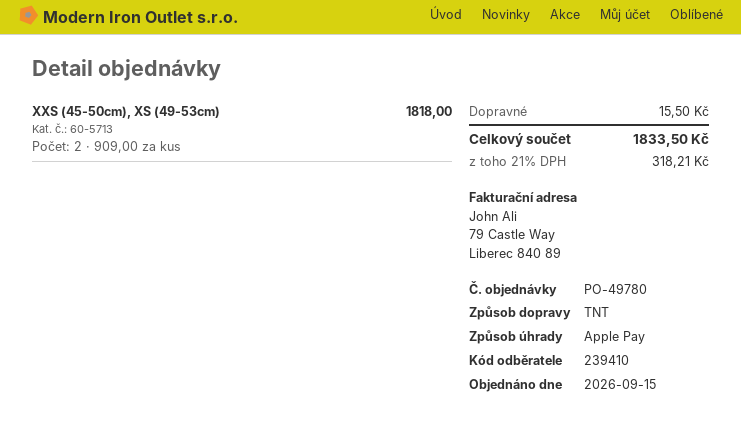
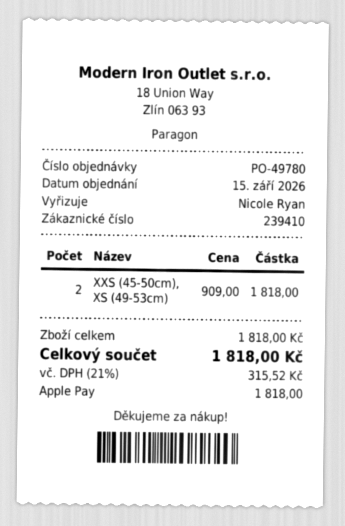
shipping: 15.50 -> none
tax: 21% = 318.21 -> 21% = 315.52
total: 1833.50 -> 1818.00

